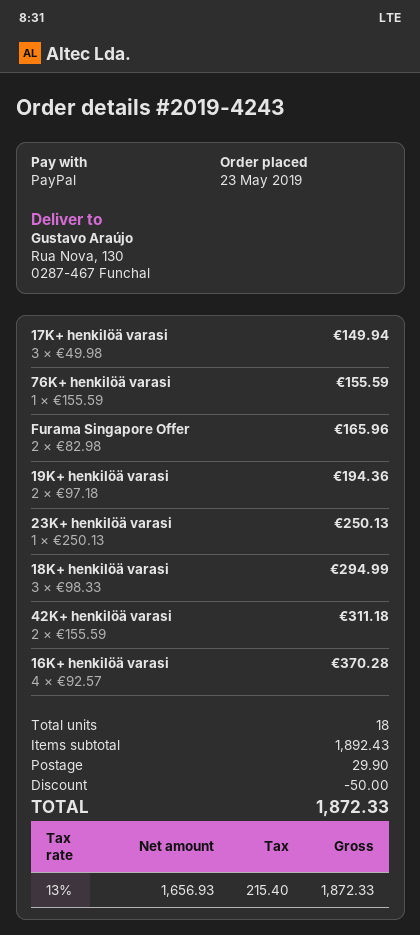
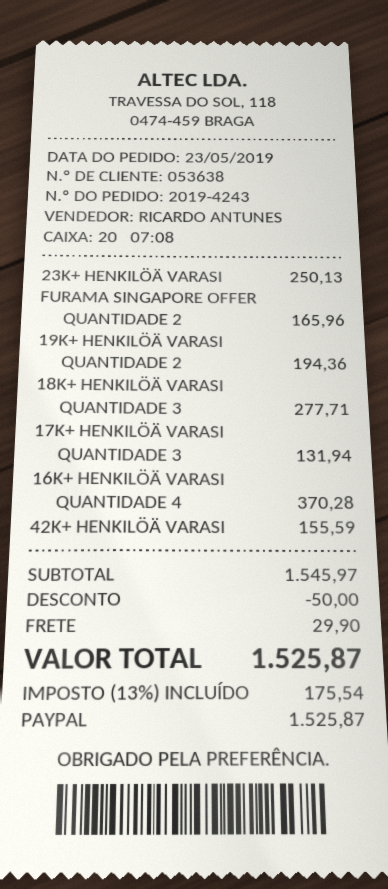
17K+ henkilöä varasi: 3 for 149.94 -> 3 for 131.94
76K+ henkilöä varasi: 1 for 155.59 -> none
18K+ henkilöä varasi: 3 for 294.99 -> 3 for 277.71
42K+ henkilöä varasi: 2 for 311.18 -> 1 for 155.59
subtotal: 1892.43 -> 1545.97
tax: 13% = 215.40 -> 13% = 175.54
total: 1872.33 -> 1525.87

